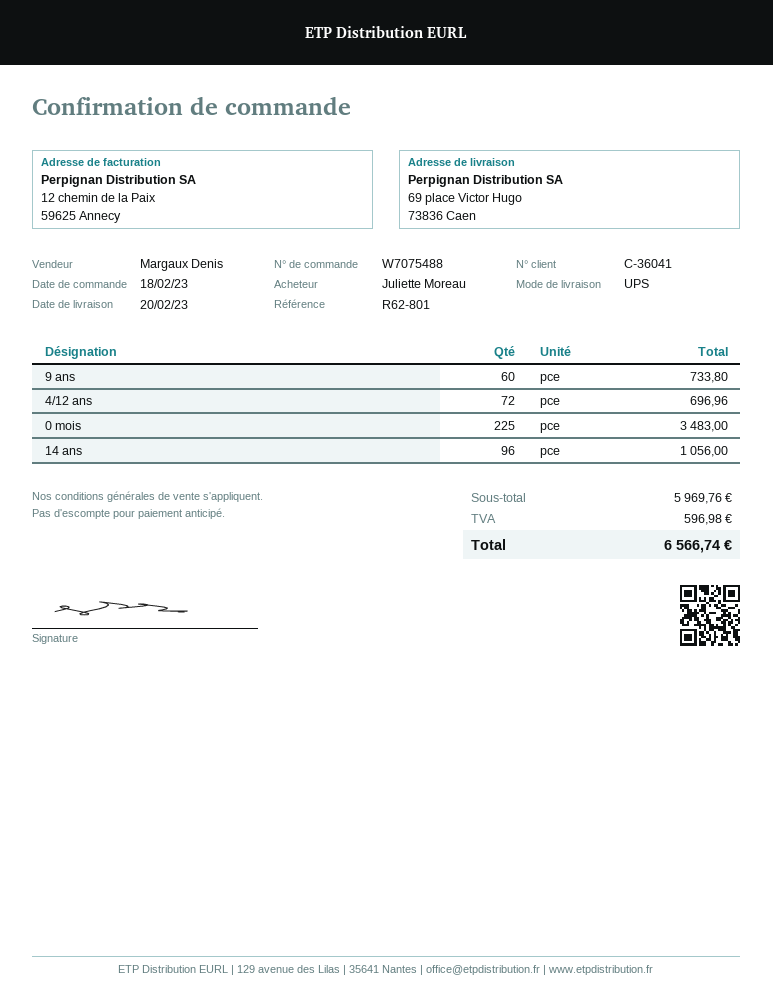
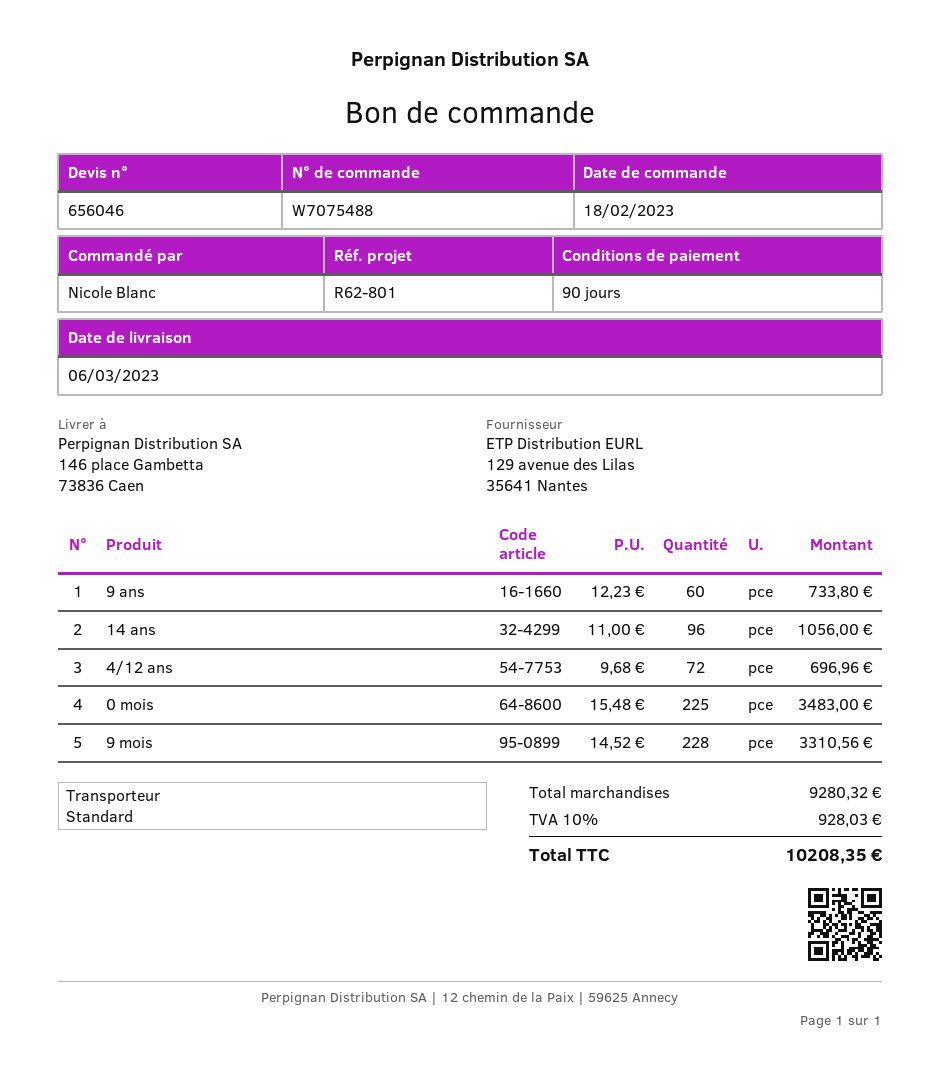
delivery date: 2023-02-20 -> 2023-03-06
ordered by: Juliette Moreau -> Nicole Blanc
shipping method: UPS -> standard
ship to: 69 place Victor Hugo, 73836 Caen -> 146 place Gambetta, 73836 Caen
9 mois: none -> 228 for 3310.56
subtotal: 5969.76 -> 9280.32
tax: 596.98 -> 928.03
total: 6566.74 -> 10208.35

